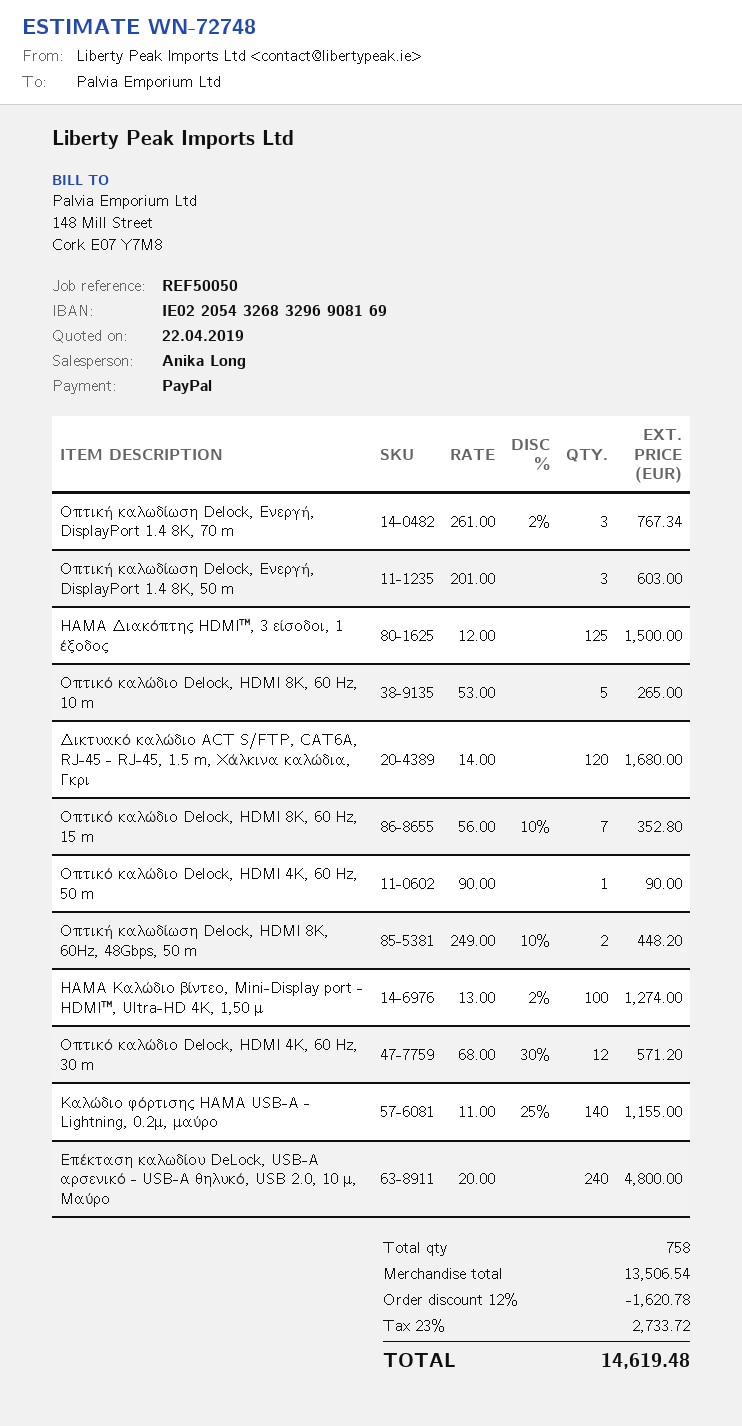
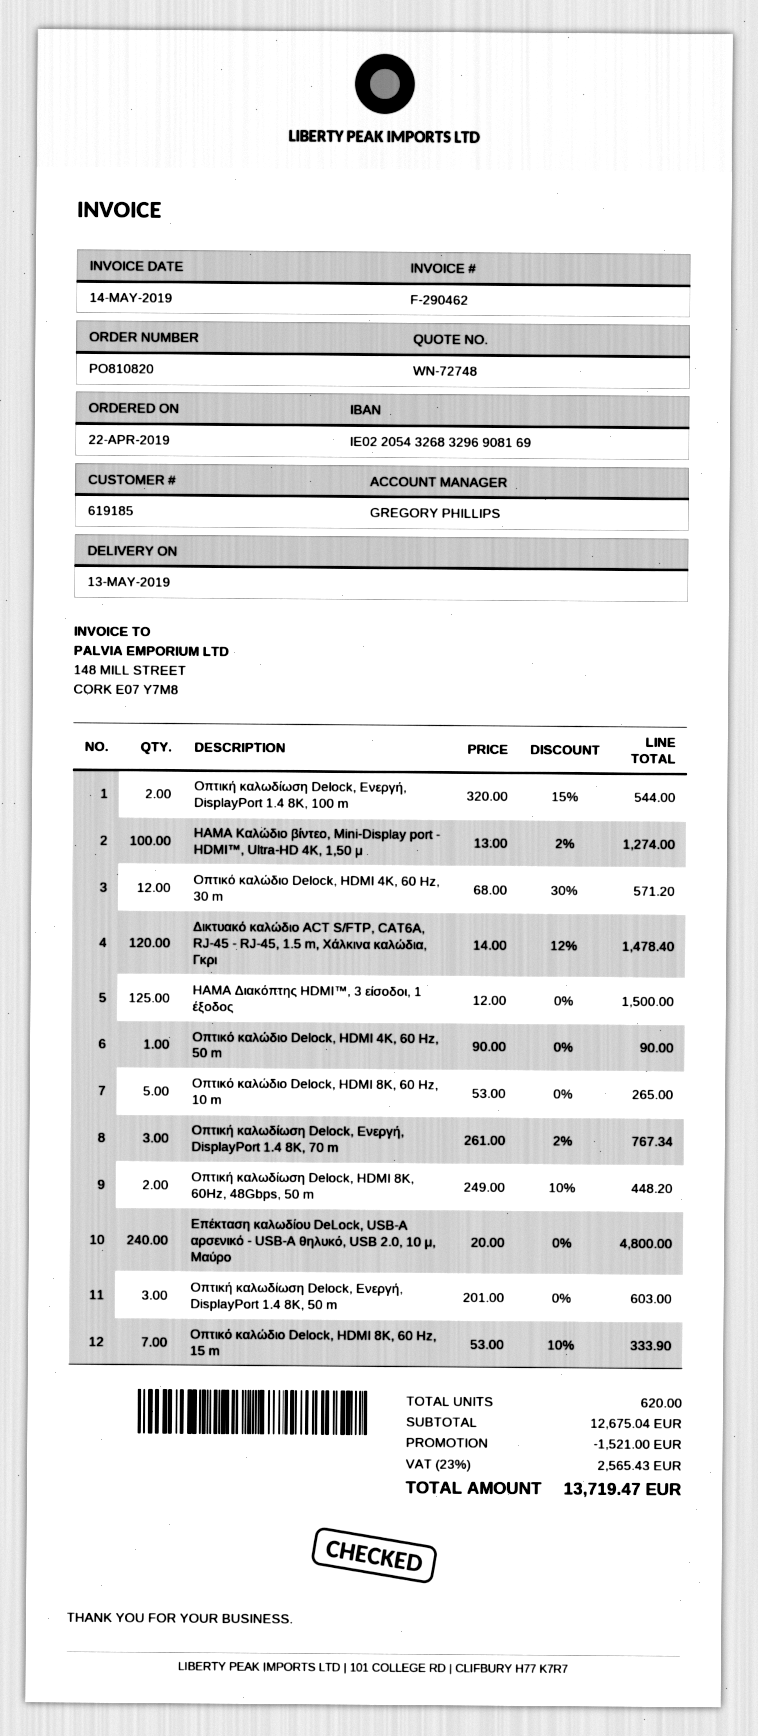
sales rep: Anika Long -> GREGORY PHILLIPS
Δικτυακό καλώδιο ACT S/FTP, CAT6A, RJ-45 - RJ-45, 1.5 m, Χάλκινα καλώδια, Γκρι: 120 x 14.00 = 1680.00 -> 120 x 14.00 - 12% = 1478.40
Οπτικό καλώδιο Delock, HDMI 8K, 60 Hz, 15 m: 7 x 56.00 - 10% = 352.80 -> 7 x 53.00 - 10% = 333.90
Καλώδιο φόρτισης HAMA USB-A - Lightning, 0.2μ, μαύρο: 140 x 11.00 - 25% = 1155.00 -> none
Οπτική καλωδίωση Delock, Ενεργή, DisplayPort 1.4 8K, 100 m: none -> 2 x 320.00 - 15% = 544.00
total quantity: 758 -> 620
subtotal: 13506.54 -> 12675.04
discount: 1620.78 -> 1521.00
tax: 23% = 2733.72 -> 23% = 2565.43
total: 14619.48 -> 13719.47

